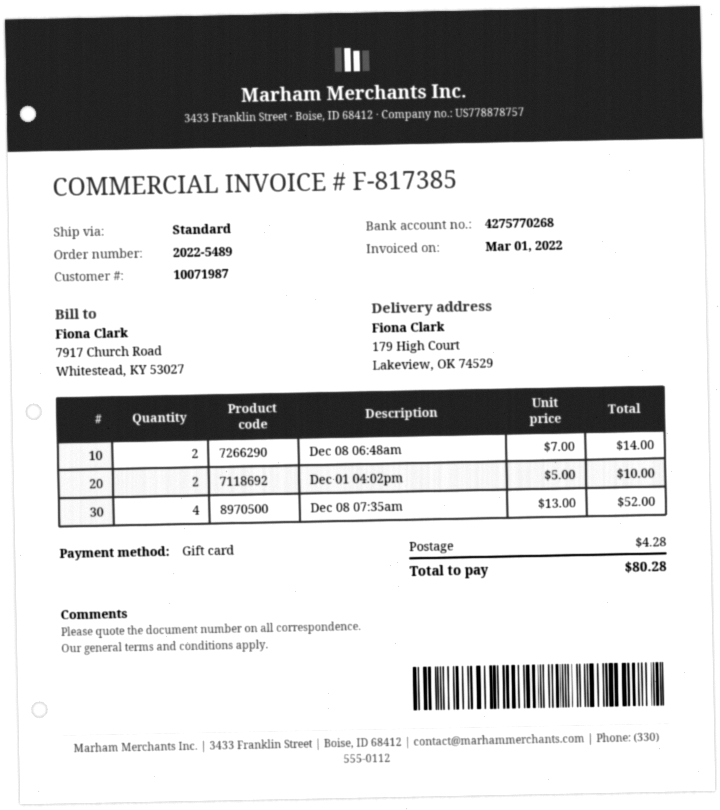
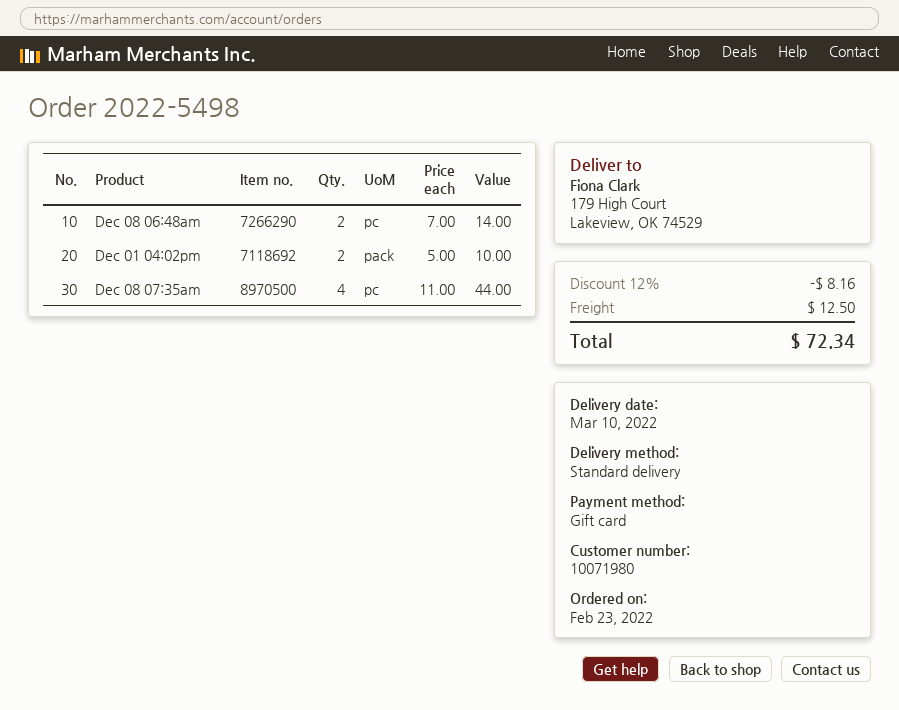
order number: 2022-5489 -> 2022-5498
customer number: 10071987 -> 10071980
Dec 08 07:35am: 4 x 13.00 = 52.00 -> 4 x 11.00 = 44.00
discount: none -> 12% = 8.16
shipping: 4.28 -> 12.50
total: 80.28 -> 72.34

